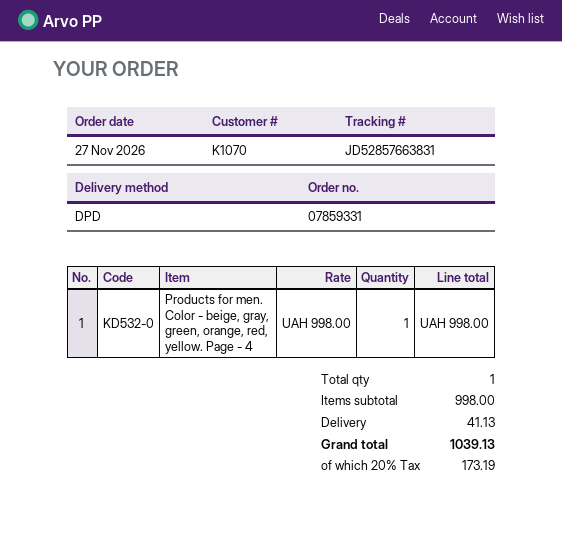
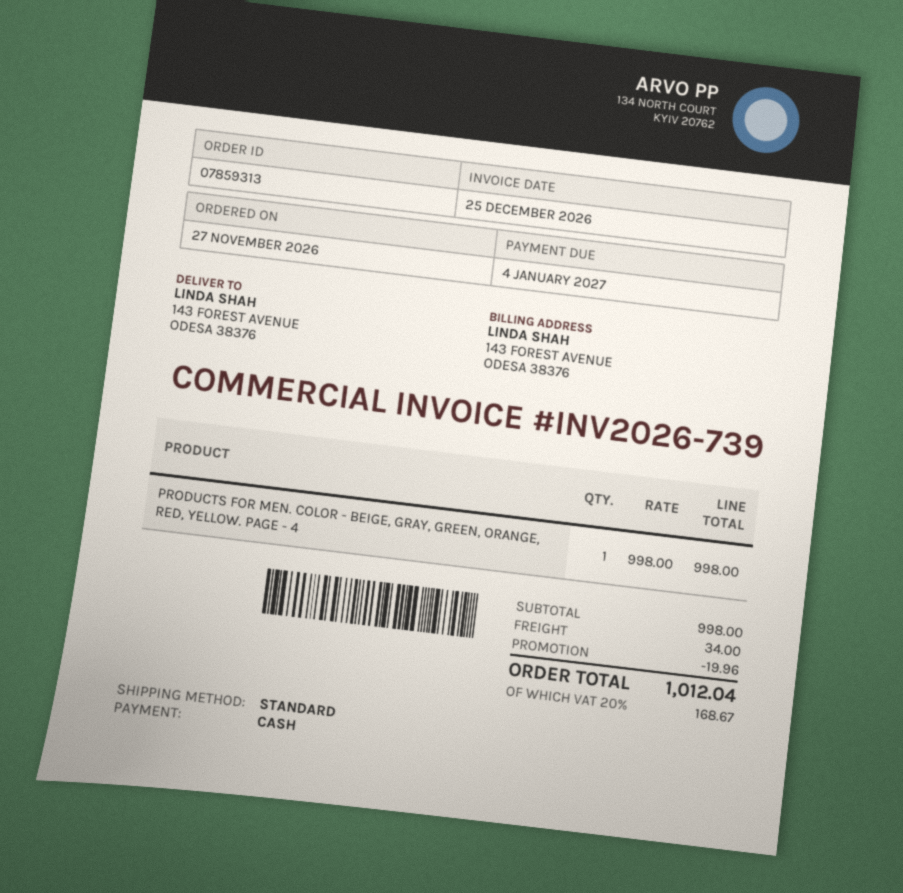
order number: 07859331 -> 07859313
shipping method: DPD -> standard
discount: none -> 19.96
shipping: 41.13 -> 34.00
tax: 20% = 173.19 -> 20% = 168.67
total: 1039.13 -> 1012.04

